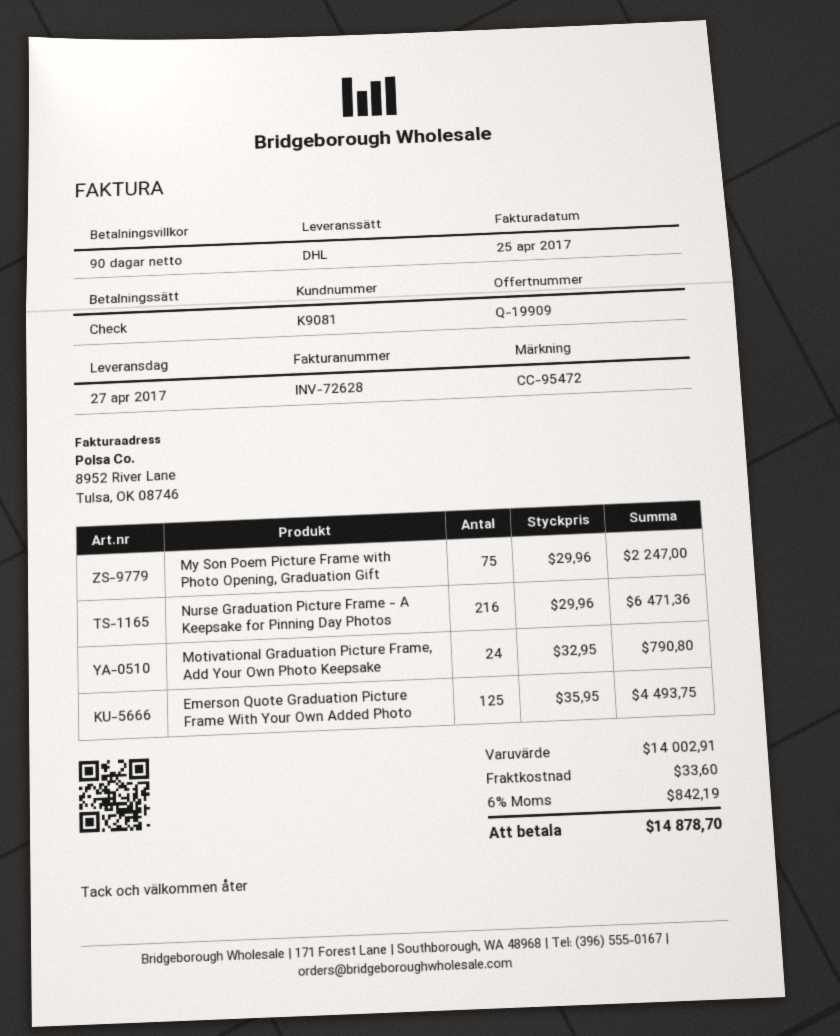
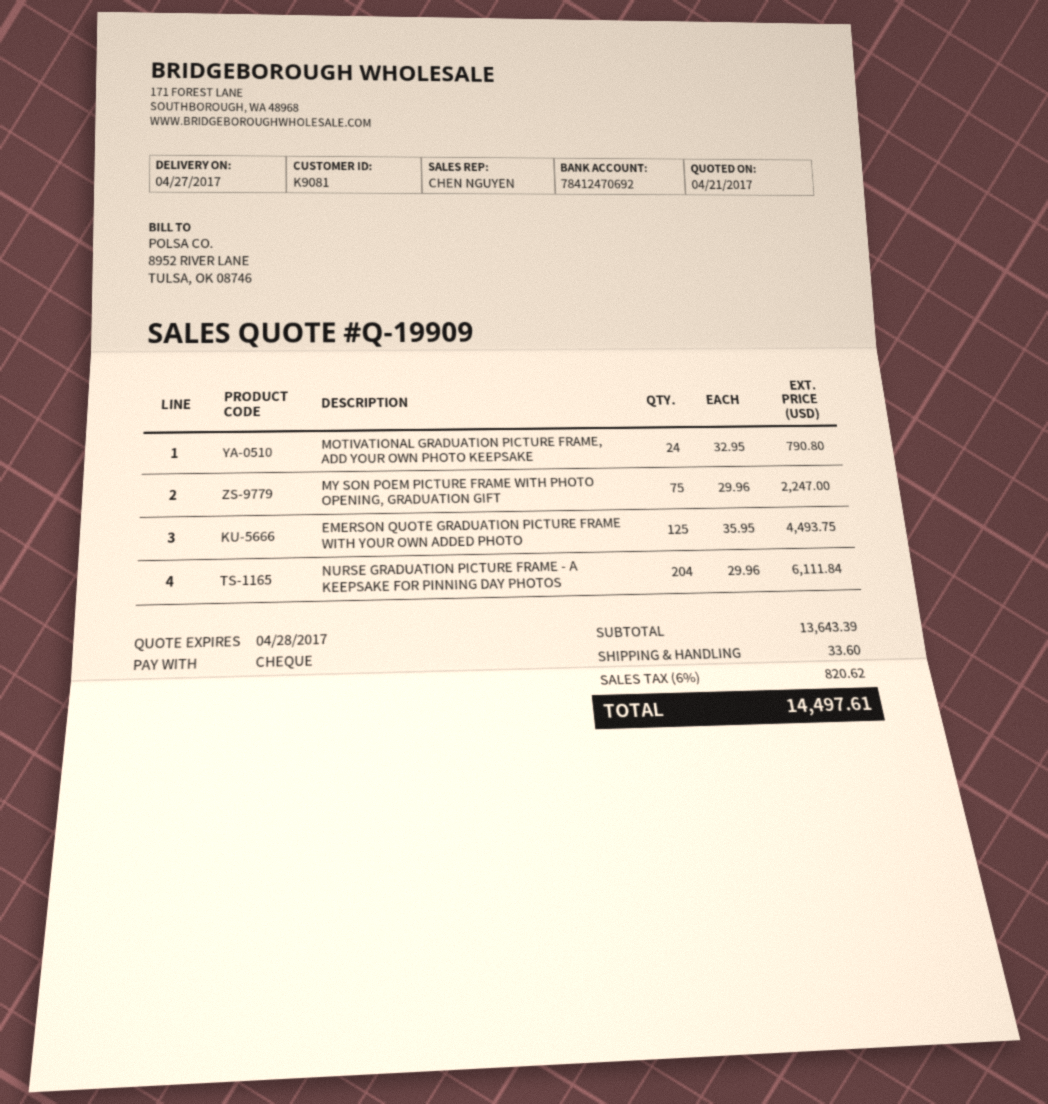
Nurse Graduation Picture Frame - A Keepsake for Pinning Day Photos: 216 x 29.96 = 6471.36 -> 204 x 29.96 = 6111.84
subtotal: 14002.91 -> 13643.39
tax: 6% = 842.19 -> 6% = 820.62
total: 14878.70 -> 14497.61

